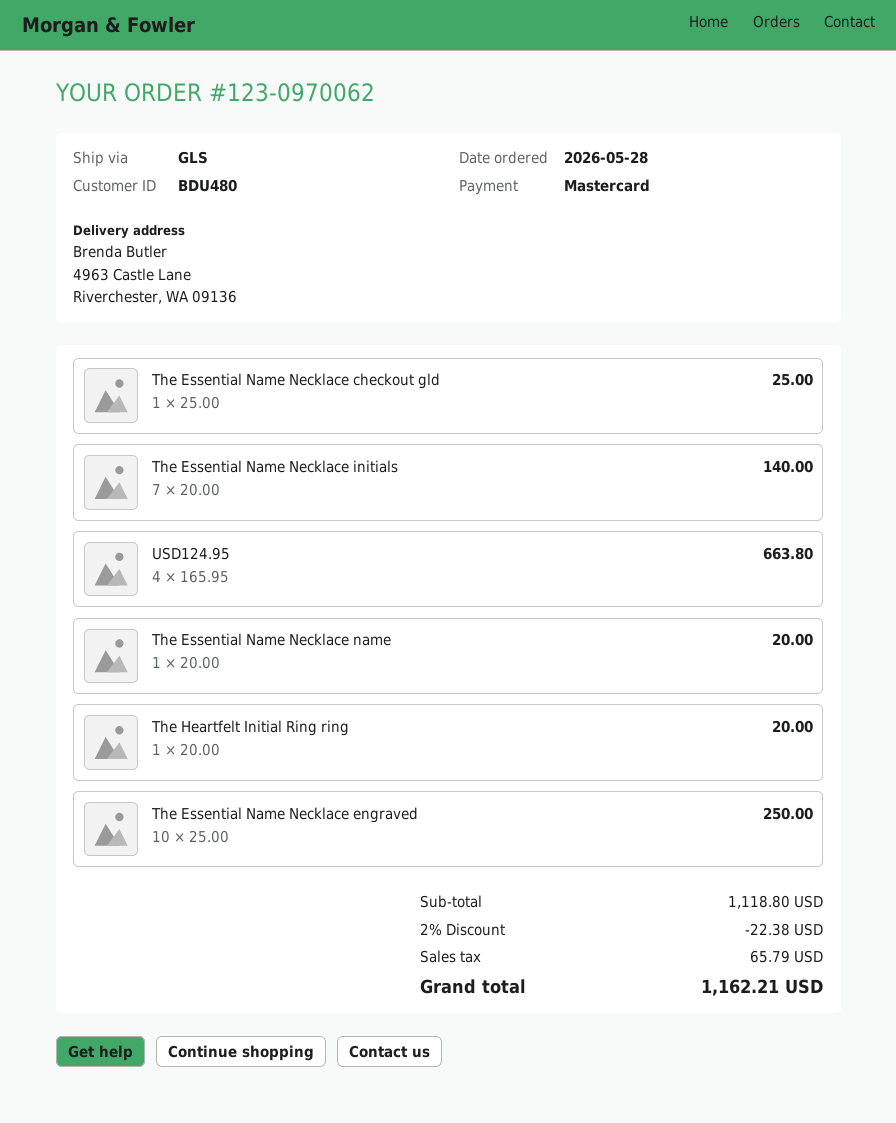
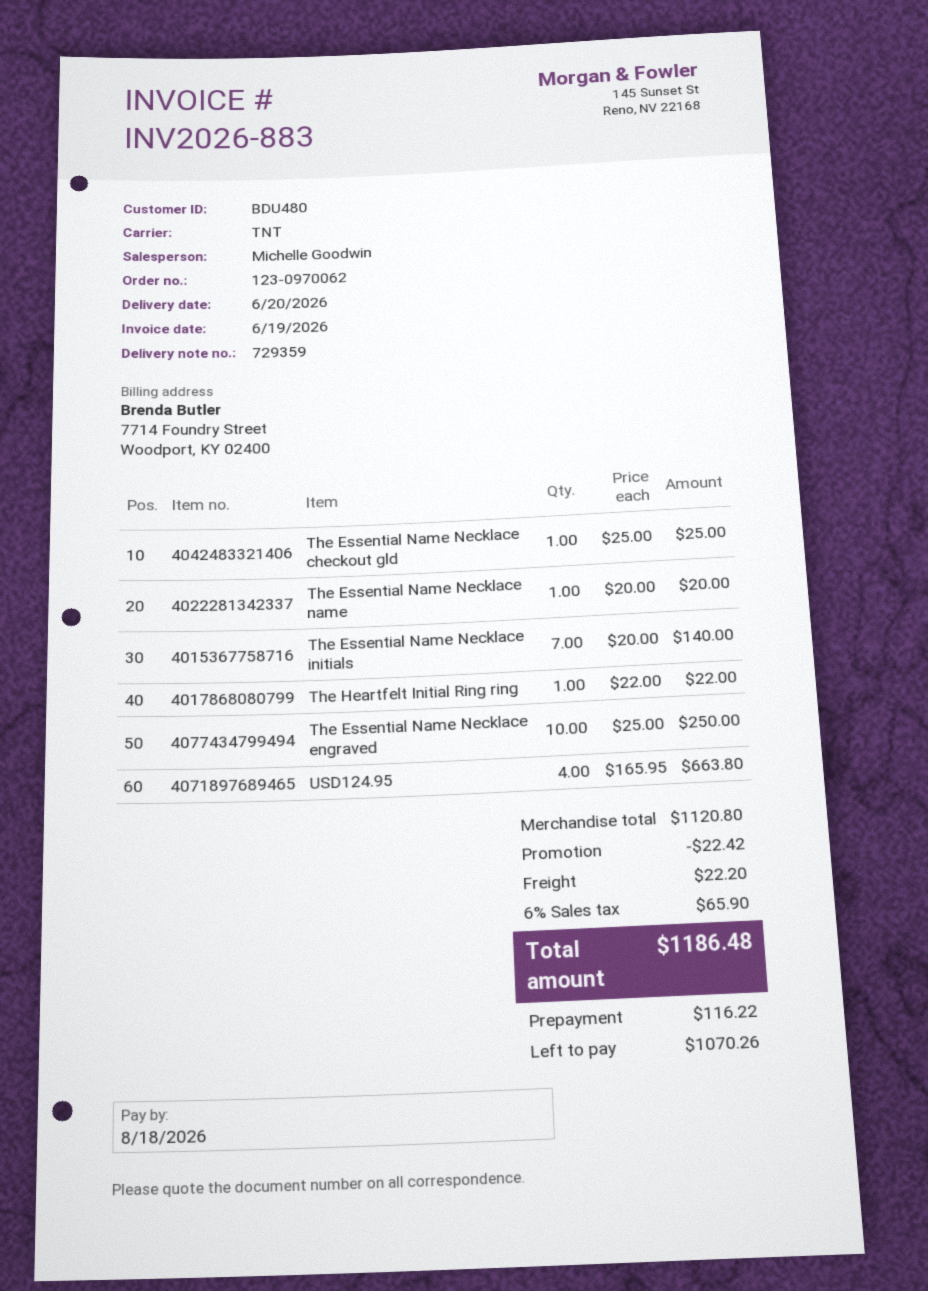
shipping method: GLS -> TNT
The Heartfelt Initial Ring ring: 1 x 20.00 = 20.00 -> 1 x 22.00 = 22.00
subtotal: 1118.80 -> 1120.80
discount: 22.38 -> 22.42
shipping: none -> 22.20
tax: 65.79 -> 65.90
total: 1162.21 -> 1186.48

